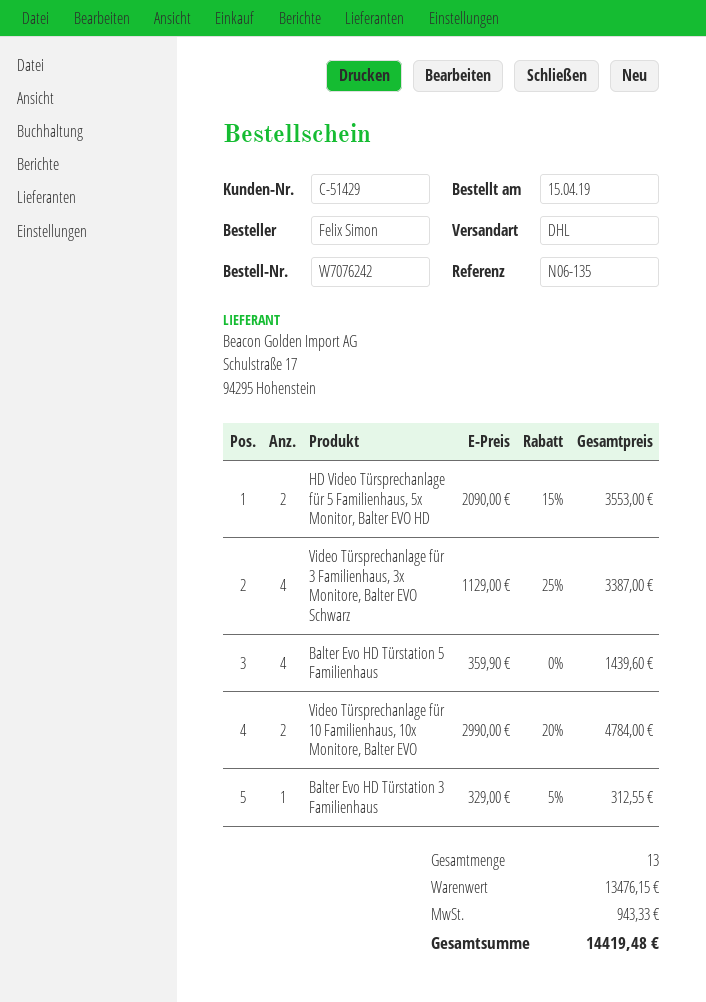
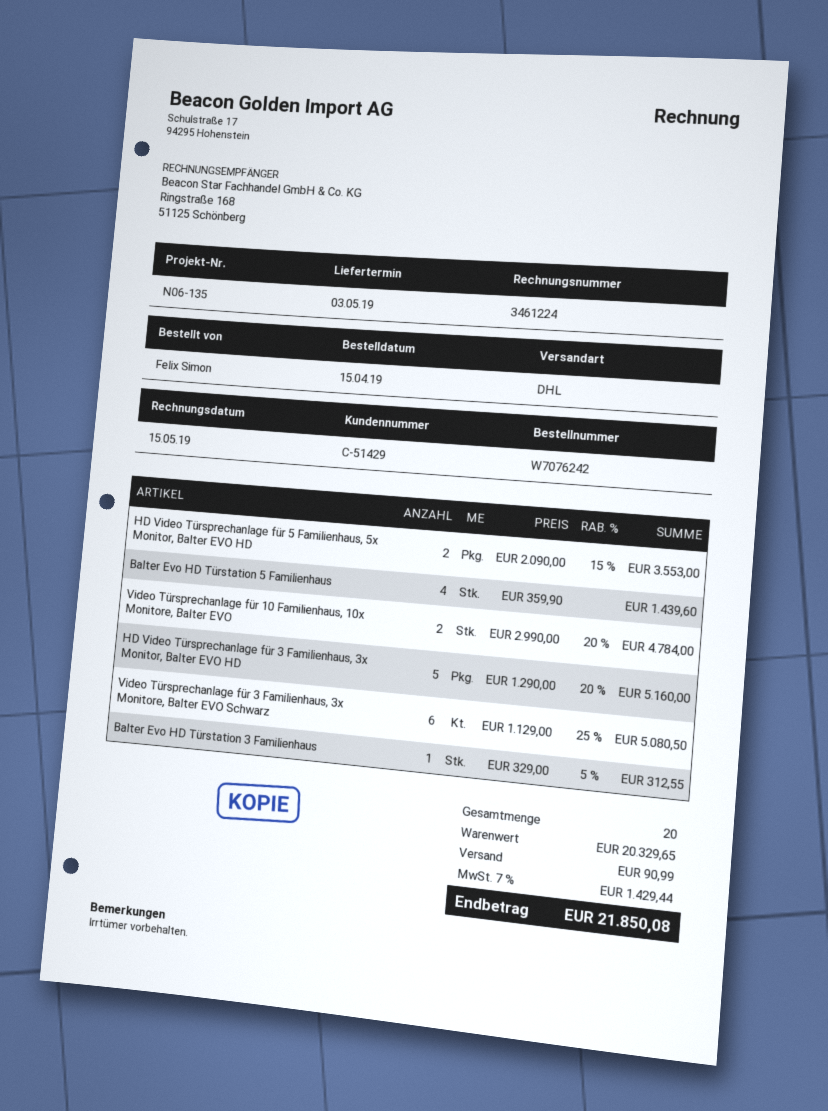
Video Türsprechanlage für 3 Familienhaus, 3x Monitore, Balter EVO Schwarz: 4 x 1129.00 - 25% = 3387.00 -> 6 x 1129.00 - 25% = 5080.50
HD Video Türsprechanlage für 3 Familienhaus, 3x Monitor, Balter EVO HD: none -> 5 x 1290.00 - 20% = 5160.00
total quantity: 13 -> 20
subtotal: 13476.15 -> 20329.65
shipping: none -> 90.99
tax: 943.33 -> 1429.44
total: 14419.48 -> 21850.08

